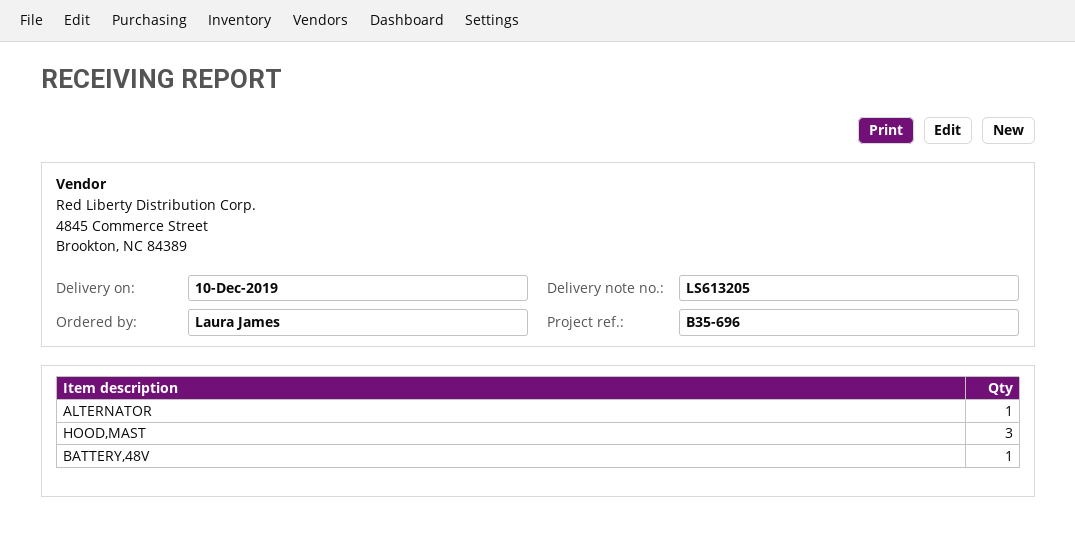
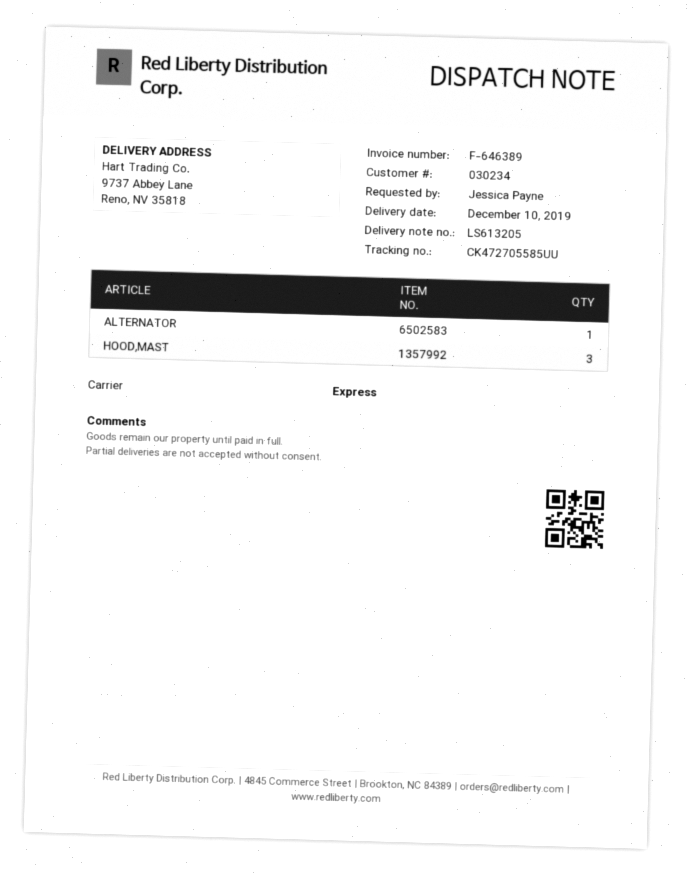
ordered by: Laura James -> Jessica Payne
BATTERY,48V: 1 -> none

